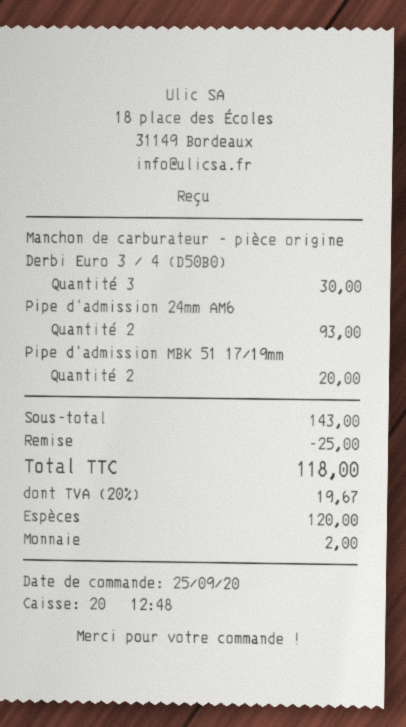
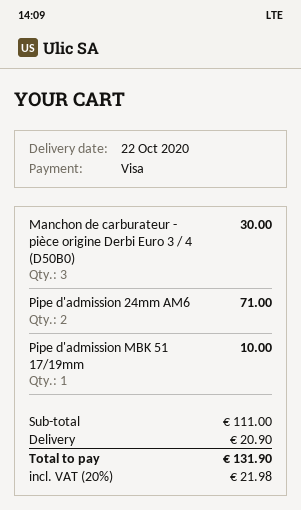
payment method: cash -> Visa
Pipe d'admission 24mm AM6: 2 for 93.00 -> 2 for 71.00
Pipe d'admission MBK 51 17/19mm: 2 for 20.00 -> 1 for 10.00
subtotal: 143.00 -> 111.00
discount: 25.00 -> none
shipping: none -> 20.90
tax: 20% = 19.67 -> 20% = 21.98
total: 118.00 -> 131.90

